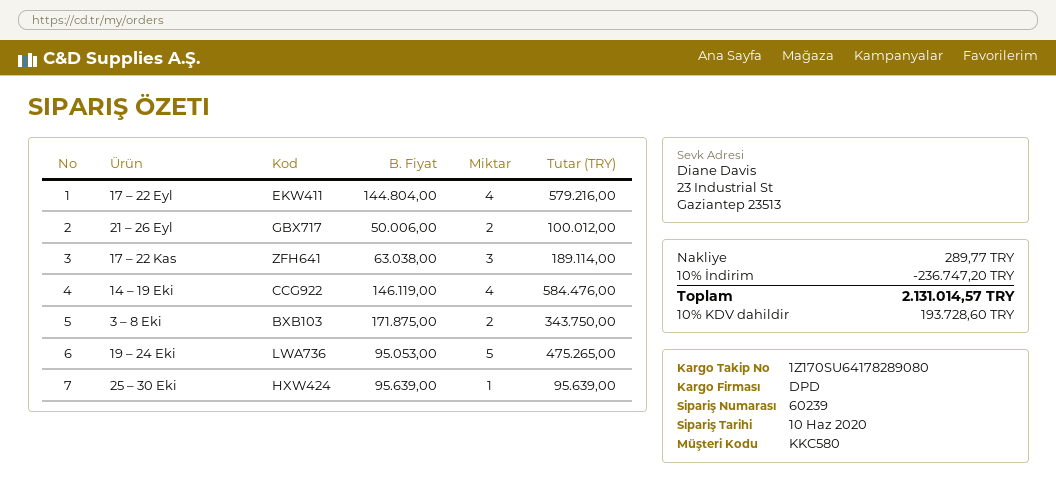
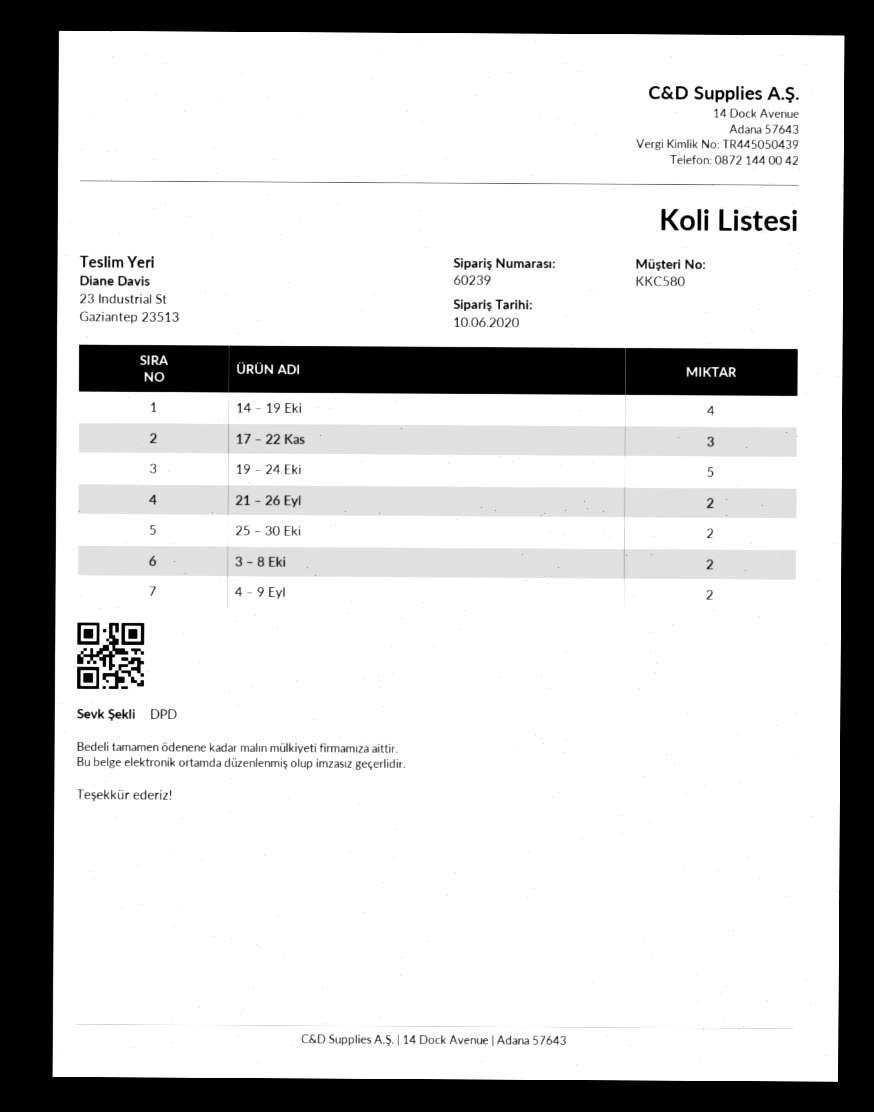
17 – 22 Eyl: 4 -> none
25 – 30 Eki: 1 -> 2
4 – 9 Eyl: none -> 2

